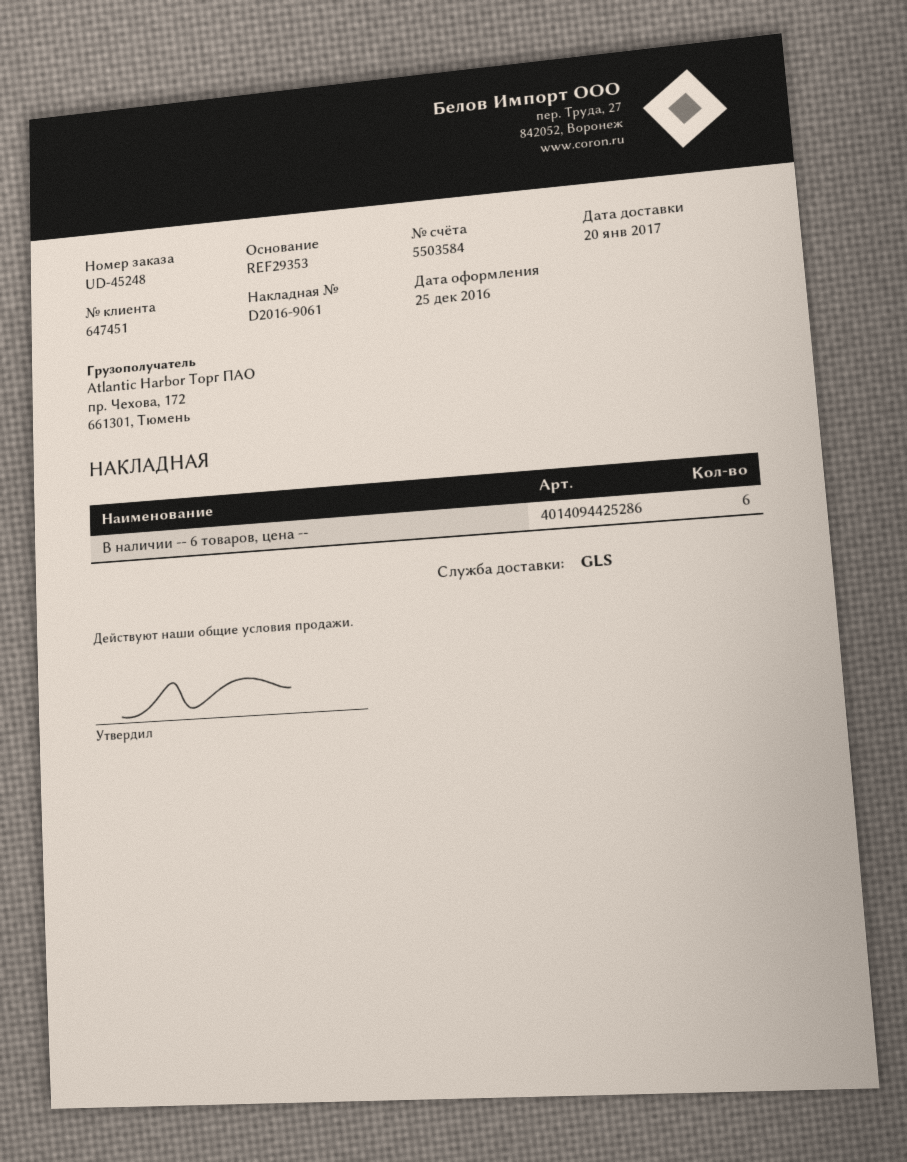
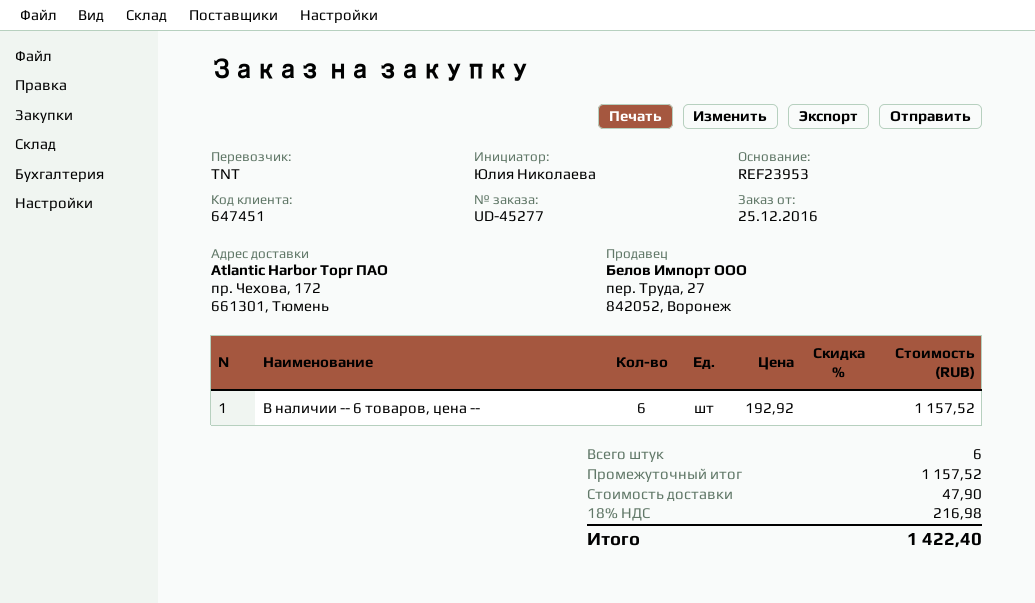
order number: UD-45248 -> UD-45277
reference: REF29353 -> REF23953
shipping method: GLS -> TNT

